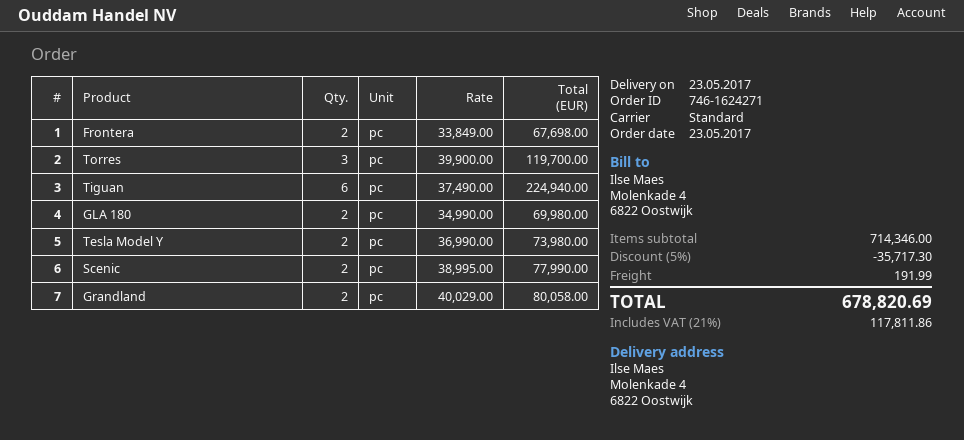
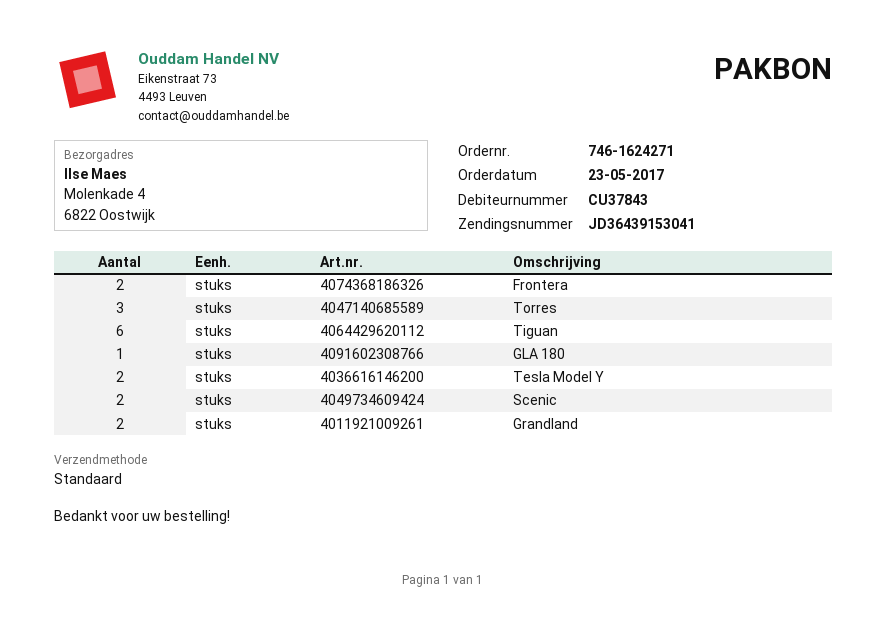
GLA 180: 2 -> 1

